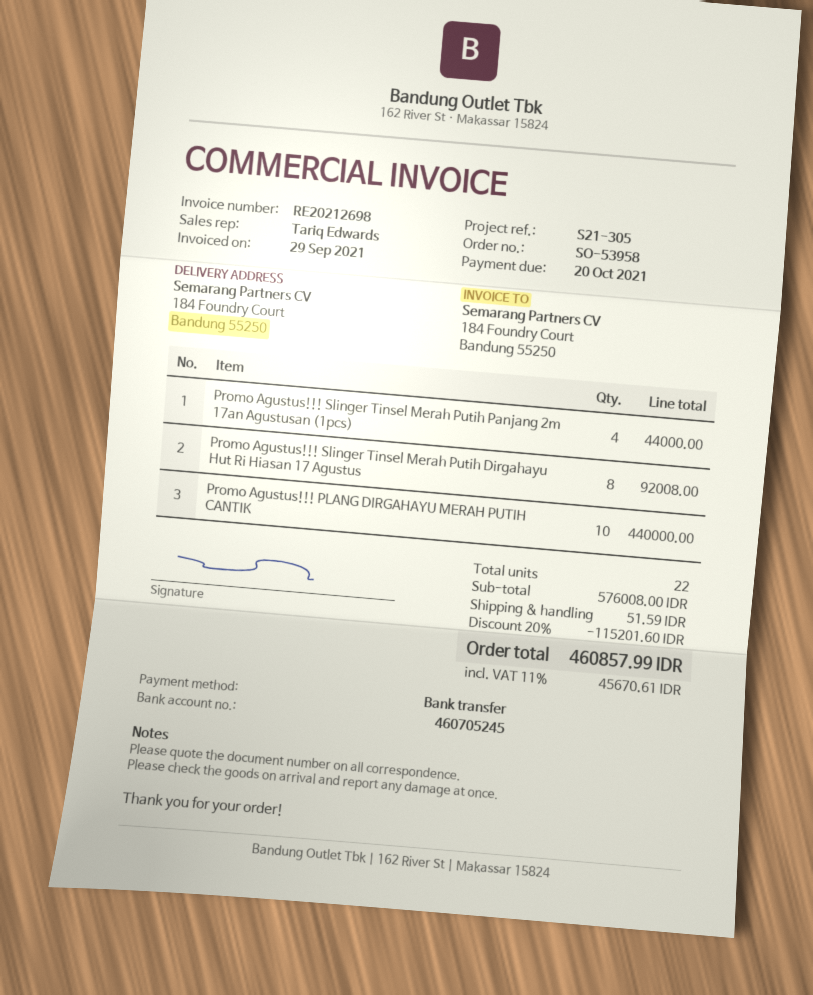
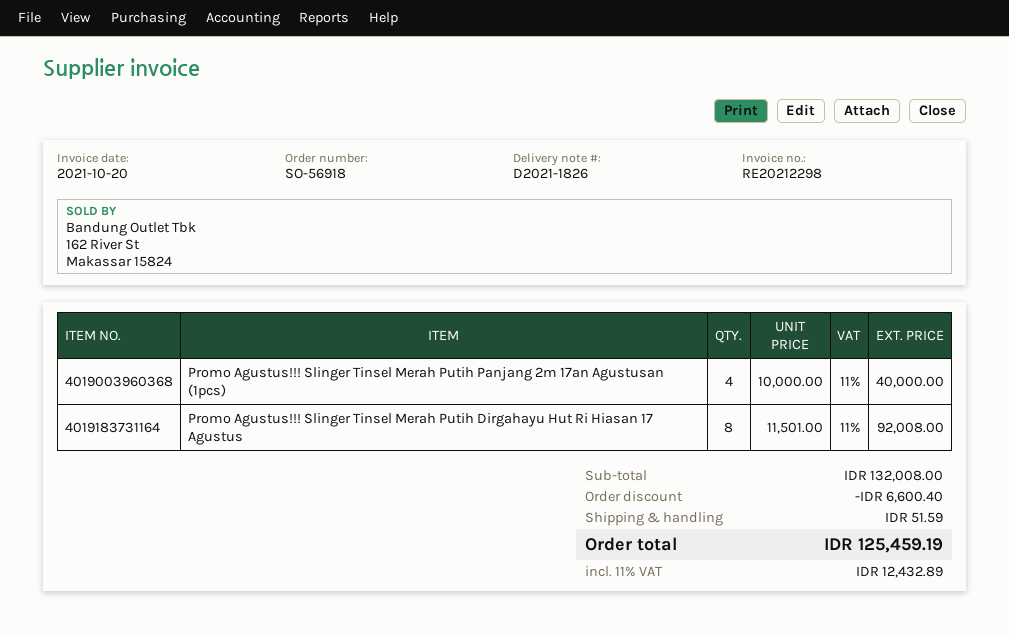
order number: SO-53958 -> SO-56918
invoice number: RE20212698 -> RE20212298
invoice date: 2021-09-29 -> 2021-10-20
Promo Agustus!!! Slinger Tinsel Merah Putih Panjang 2m 17an Agustusan (1pcs): 4 for 44000.00 -> 4 for 40000.00
Promo Agustus!!! PLANG DIRGAHAYU MERAH PUTIH CANTIK: 10 for 440000.00 -> none
subtotal: 576008.00 -> 132008.00
discount: 115201.60 -> 6600.40
tax: 11% = 45670.61 -> 11% = 12432.89
total: 460857.99 -> 125459.19

